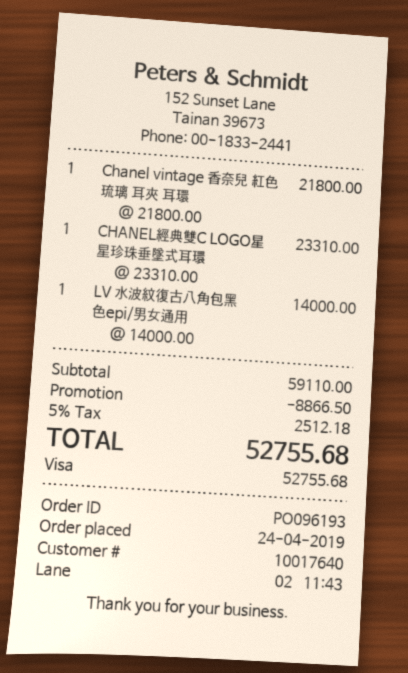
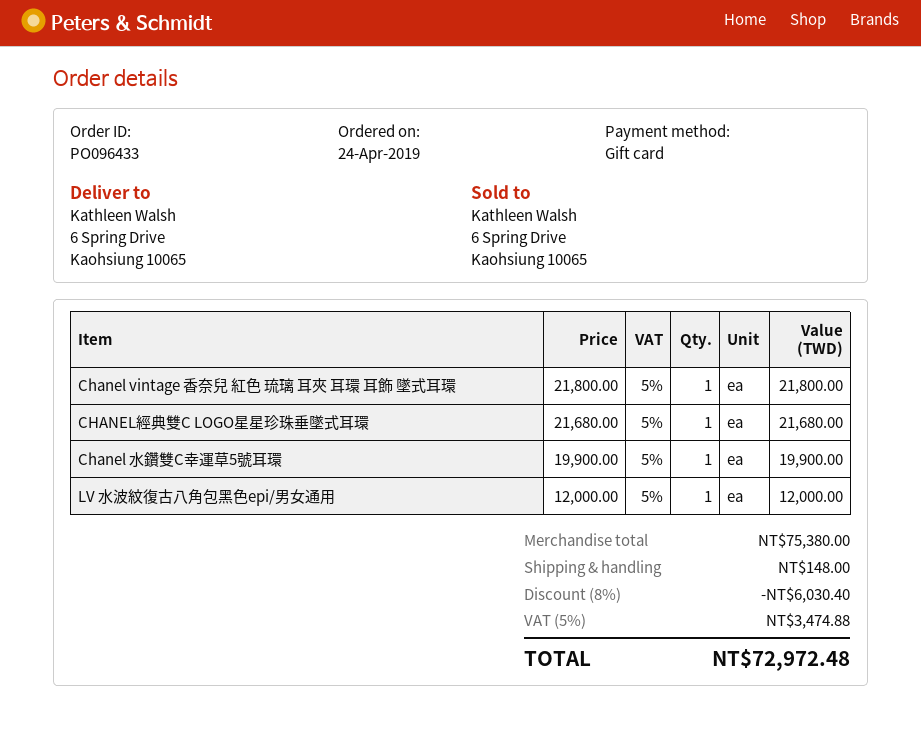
order number: PO096193 -> PO096433
payment method: Visa -> gift card
CHANEL經典雙C LOGO星星珍珠垂墜式耳環: 1 x 23310.00 = 23310.00 -> 1 x 21680.00 = 21680.00
LV 水波紋復古八角包黑色epi/男女通用: 1 x 14000.00 = 14000.00 -> 1 x 12000.00 = 12000.00
Chanel 水鑽雙C幸運草5號耳環: none -> 1 x 19900.00 = 19900.00
subtotal: 59110.00 -> 75380.00
discount: 8866.50 -> 6030.40
shipping: none -> 148.00
tax: 5% = 2512.18 -> 5% = 3474.88
total: 52755.68 -> 72972.48

